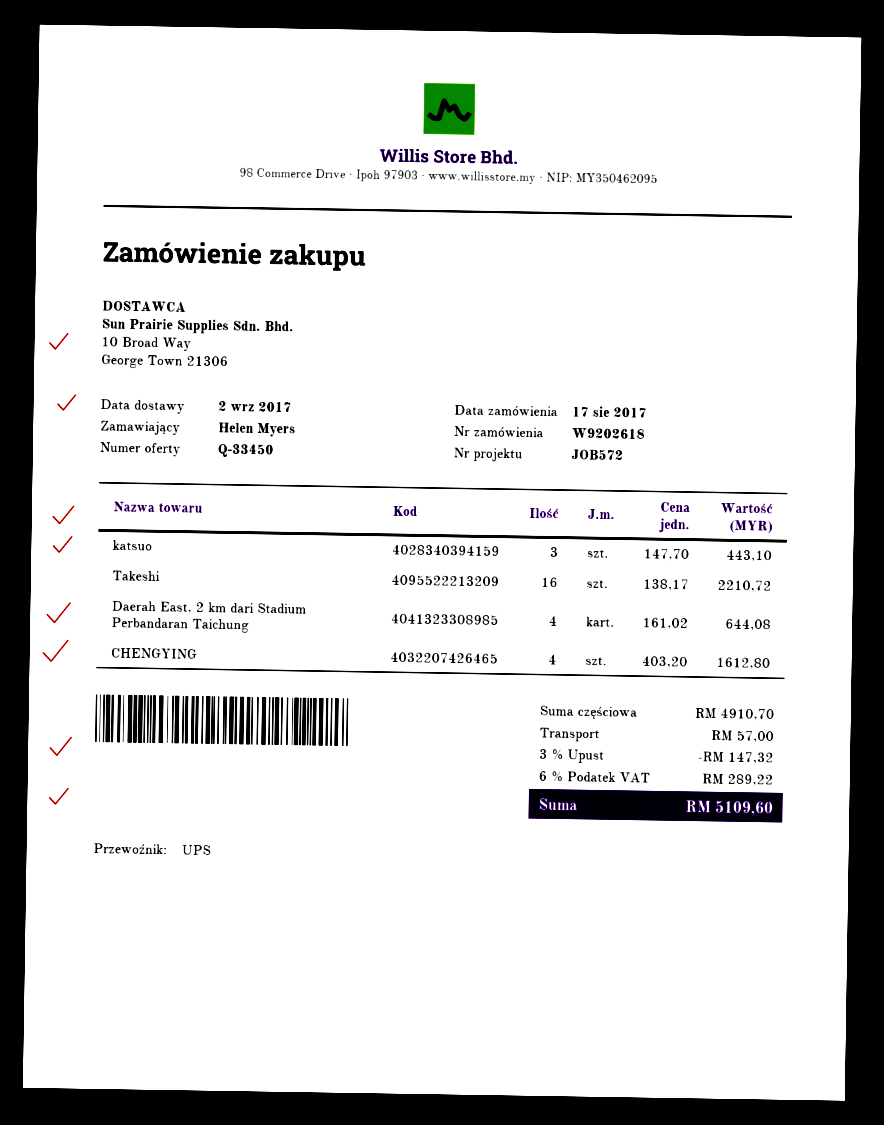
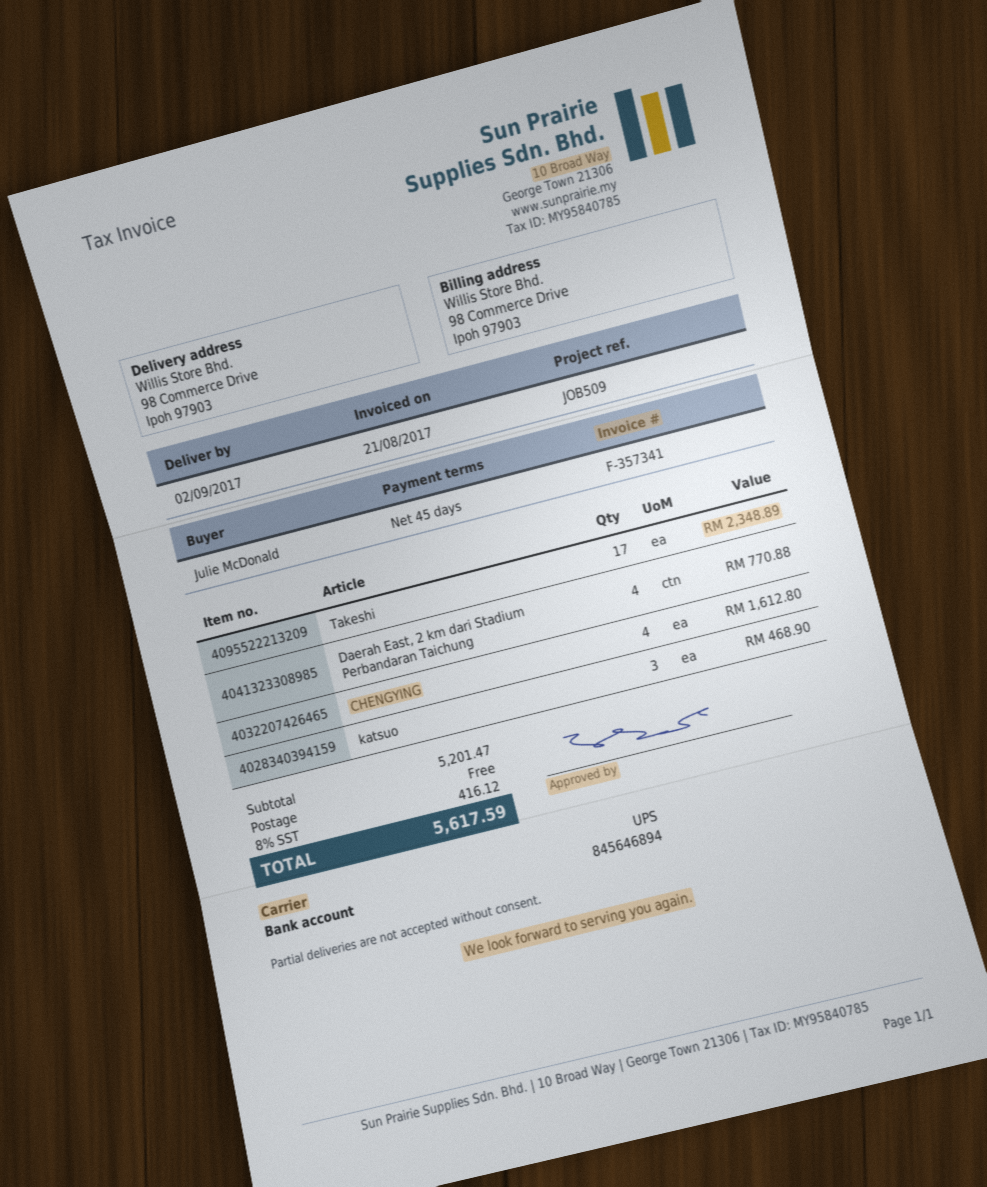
reference: JOB572 -> JOB509
ordered by: Helen Myers -> Julie McDonald
katsuo: 3 for 443.10 -> 3 for 468.90
Takeshi: 16 for 2210.72 -> 17 for 2348.89
Daerah East, 2 km dari Stadium Perbandaran Taichung: 4 for 644.08 -> 4 for 770.88
subtotal: 4910.70 -> 5201.47
discount: 3% = 147.32 -> none
shipping: 57.00 -> 0.00
tax: 6% = 289.22 -> 8% = 416.12
total: 5109.60 -> 5617.59

